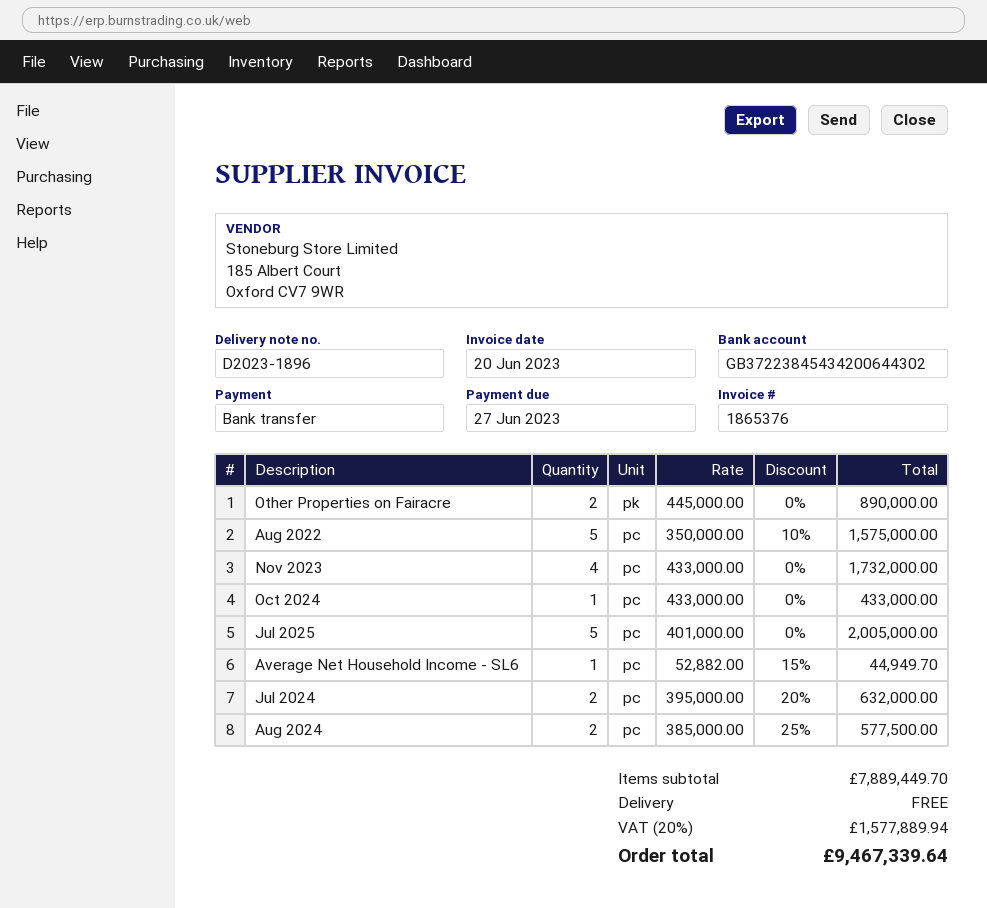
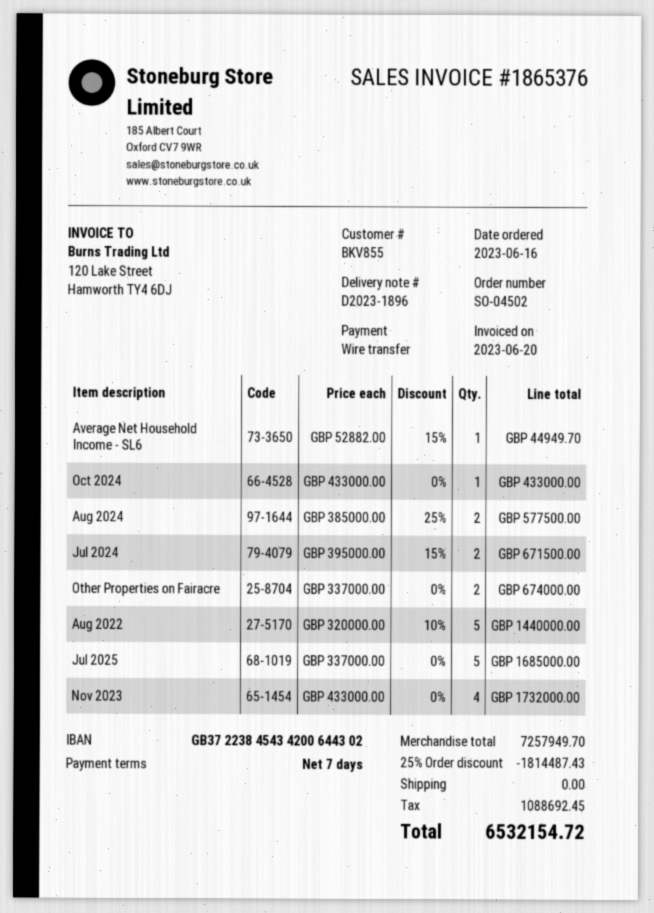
Other Properties on Fairacre: 2 x 445000.00 = 890000.00 -> 2 x 337000.00 = 674000.00
Aug 2022: 5 x 350000.00 - 10% = 1575000.00 -> 5 x 320000.00 - 10% = 1440000.00
Jul 2025: 5 x 401000.00 = 2005000.00 -> 5 x 337000.00 = 1685000.00
Jul 2024: 2 x 395000.00 - 20% = 632000.00 -> 2 x 395000.00 - 15% = 671500.00
subtotal: 7889449.70 -> 7257949.70
discount: none -> 25% = 1814487.43
tax: 1577889.94 -> 1088692.45
total: 9467339.64 -> 6532154.72

